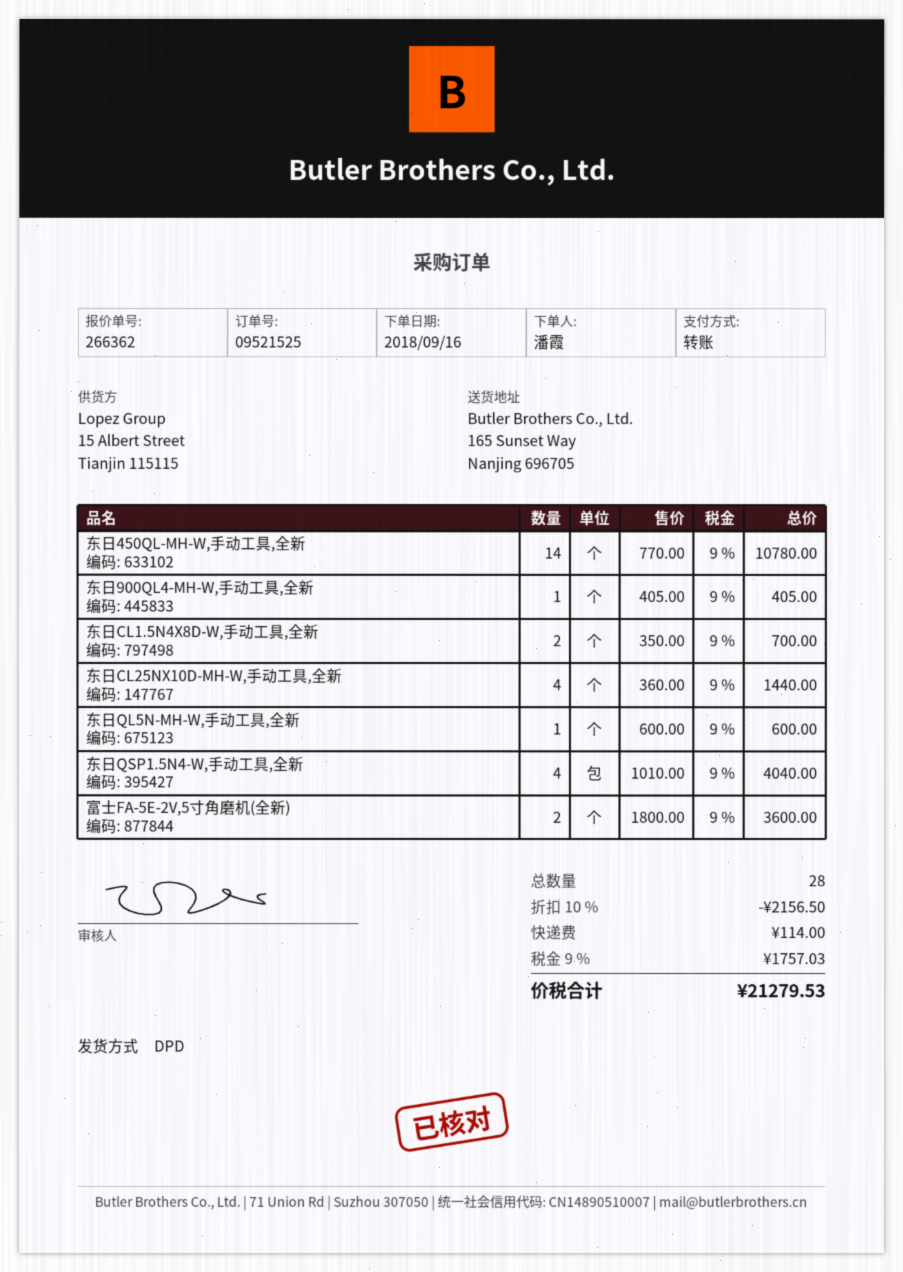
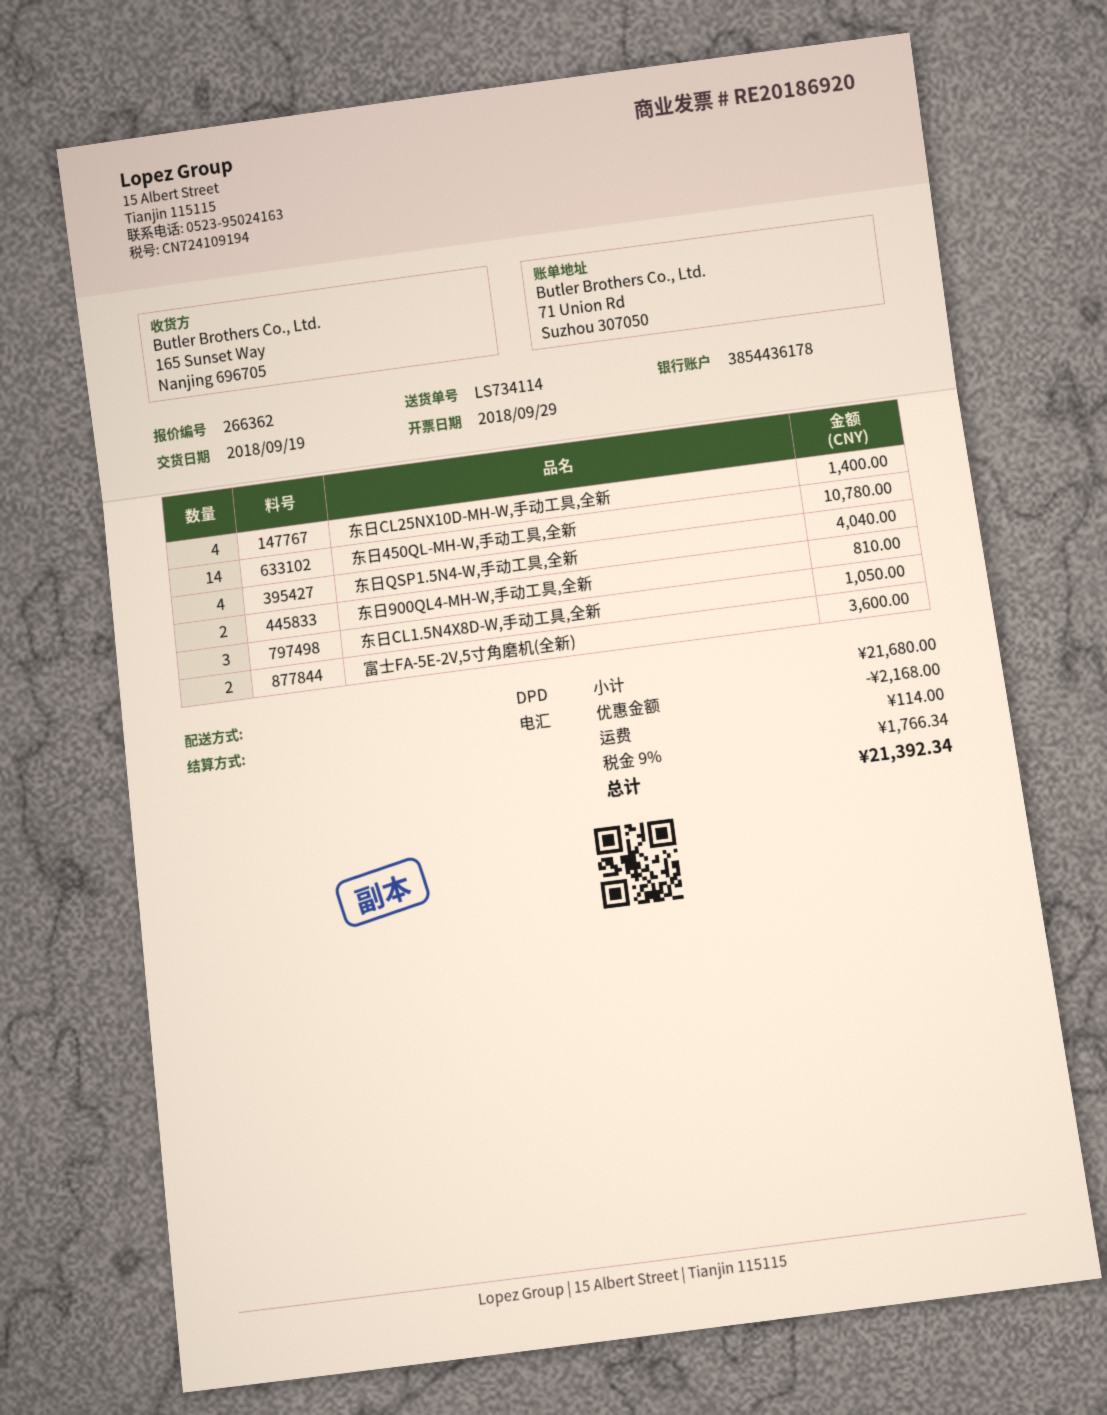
东日900QL4-MH-W,手动工具,全新: 1 for 405.00 -> 2 for 810.00
东日CL1.5N4X8D-W,手动工具,全新: 2 for 700.00 -> 3 for 1050.00
东日CL25NX10D-MH-W,手动工具,全新: 4 for 1440.00 -> 4 for 1400.00
东日QL5N-MH-W,手动工具,全新: 1 for 600.00 -> none
discount: 2156.50 -> 2168.00
tax: 9% = 1757.03 -> 9% = 1766.34
total: 21279.53 -> 21392.34

